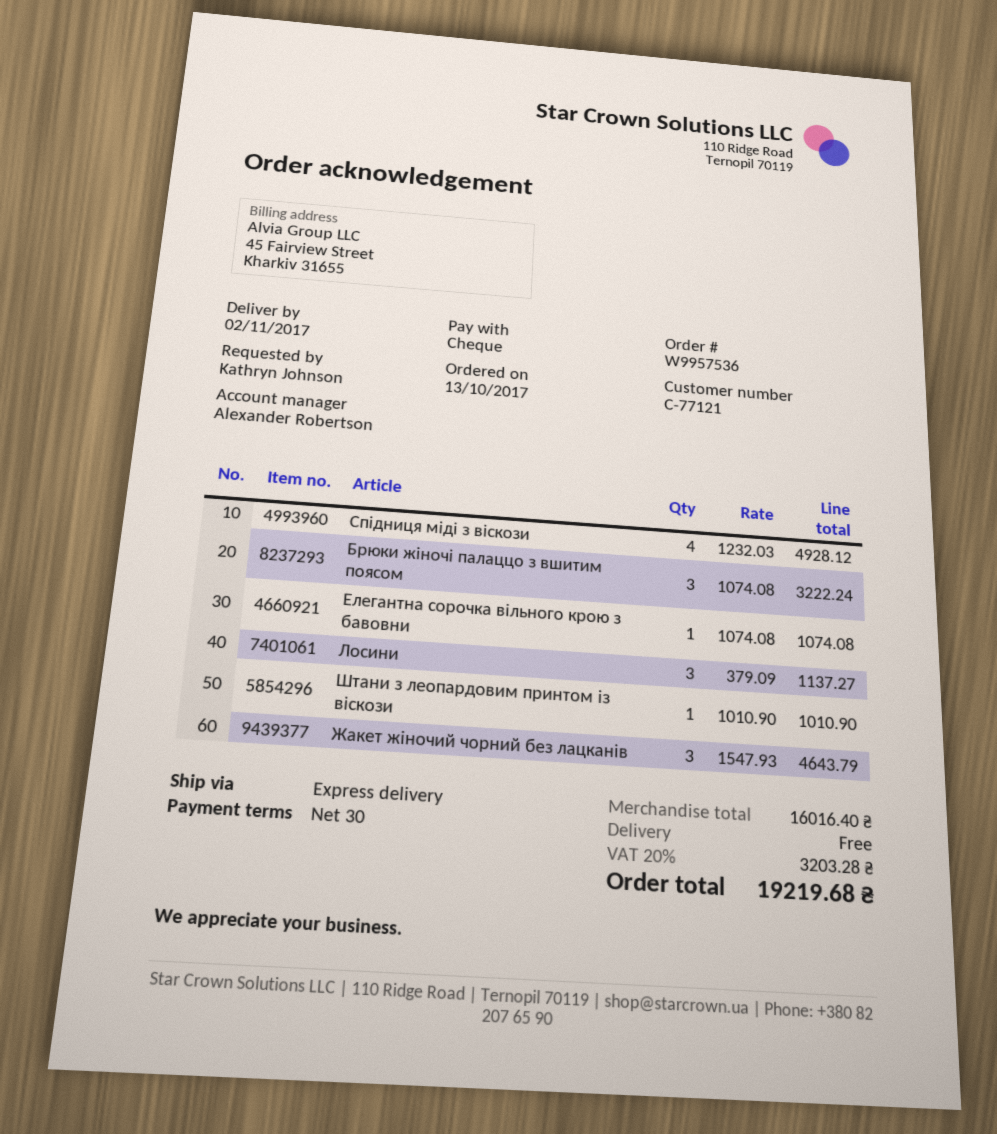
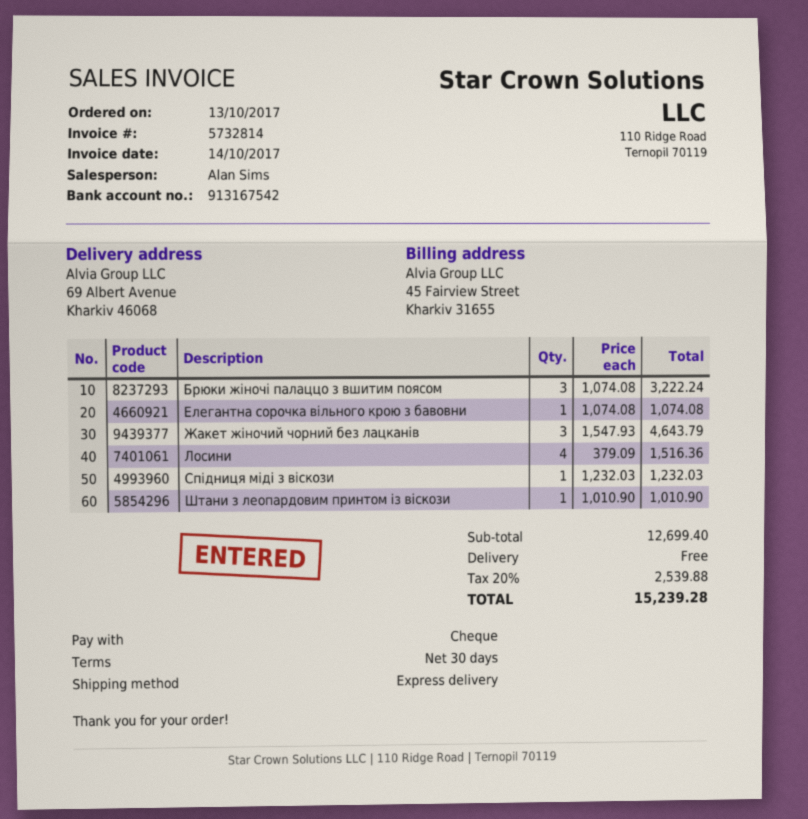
sales rep: Alexander Robertson -> Alan Sims
Спідниця міді з віскози: 4 x 1232.03 = 4928.12 -> 1 x 1232.03 = 1232.03
Лосини: 3 x 379.09 = 1137.27 -> 4 x 379.09 = 1516.36
subtotal: 16016.40 -> 12699.40
tax: 20% = 3203.28 -> 20% = 2539.88
total: 19219.68 -> 15239.28

